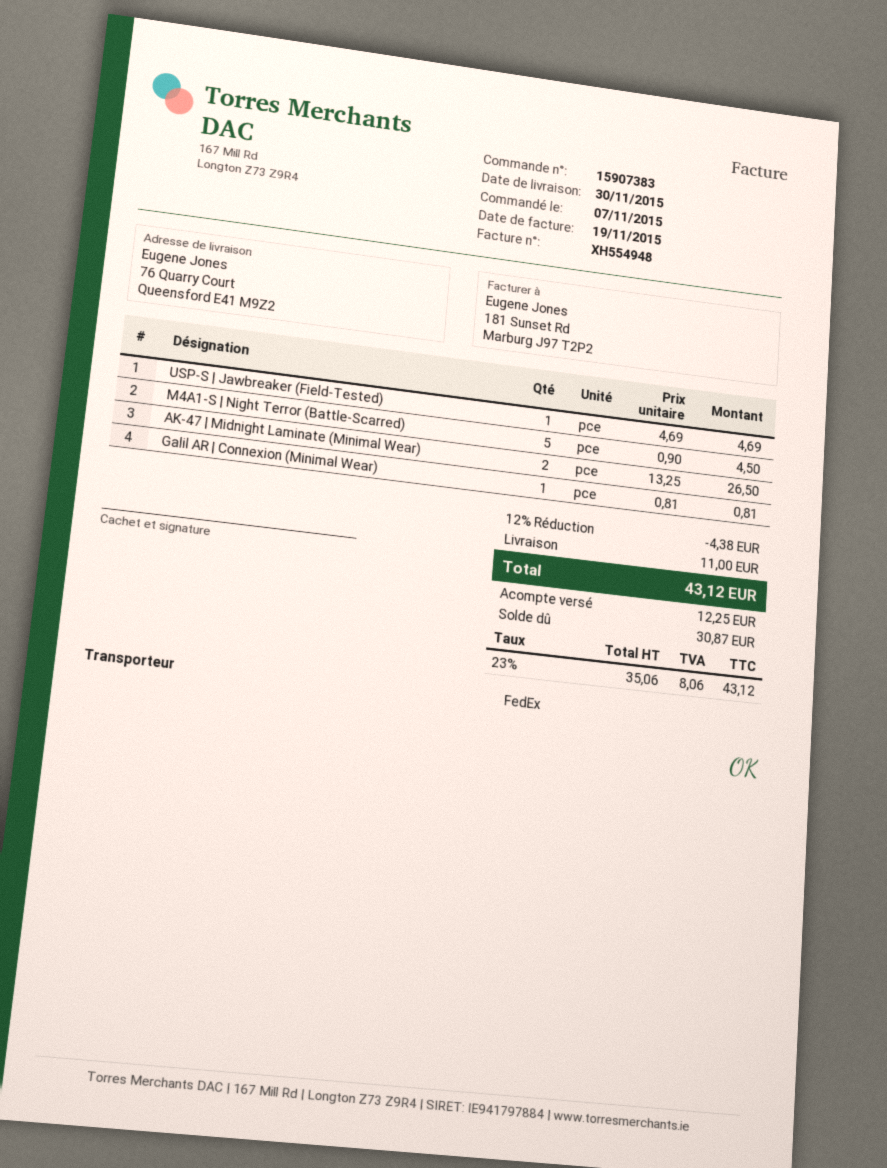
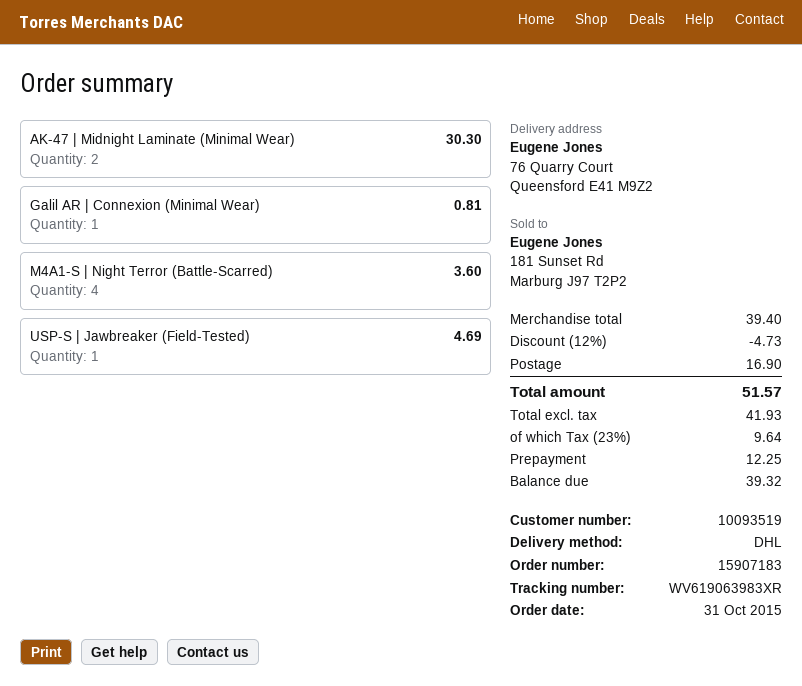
order number: 15907383 -> 15907183
order date: 2015-11-07 -> 2015-10-31
shipping method: FedEx -> DHL
M4A1-S | Night Terror (Battle-Scarred): 5 for 4.50 -> 4 for 3.60
AK-47 | Midnight Laminate (Minimal Wear): 2 for 26.50 -> 2 for 30.30
discount: 12% = 4.38 -> 12% = 4.73
shipping: 11.00 -> 16.90
net: 35.06 -> 41.93
tax: 23% = 8.06 -> 23% = 9.64
total: 43.12 -> 51.57
balance: 30.87 -> 39.32

